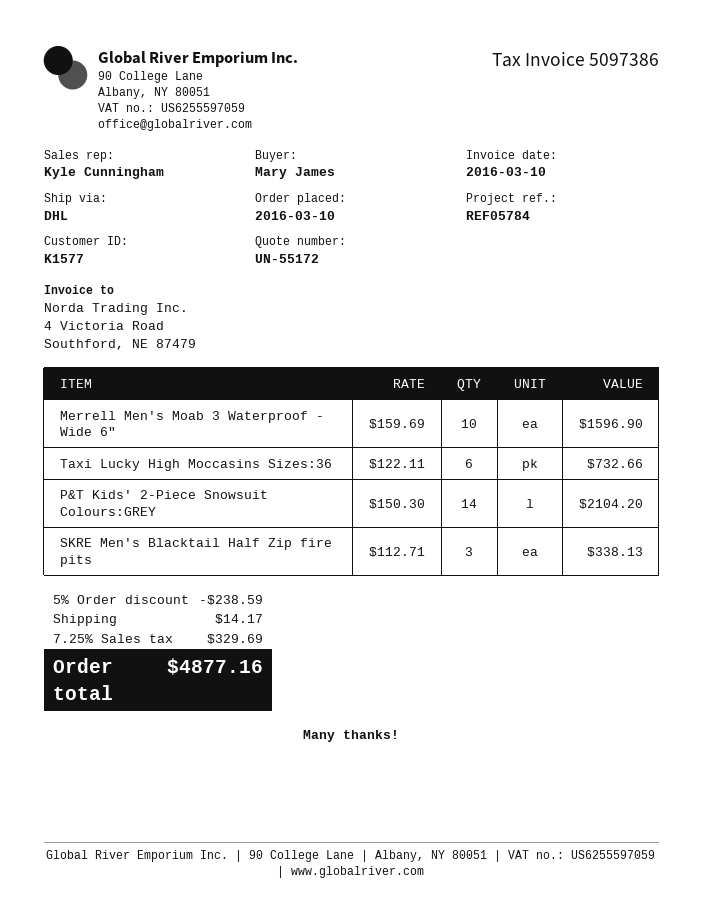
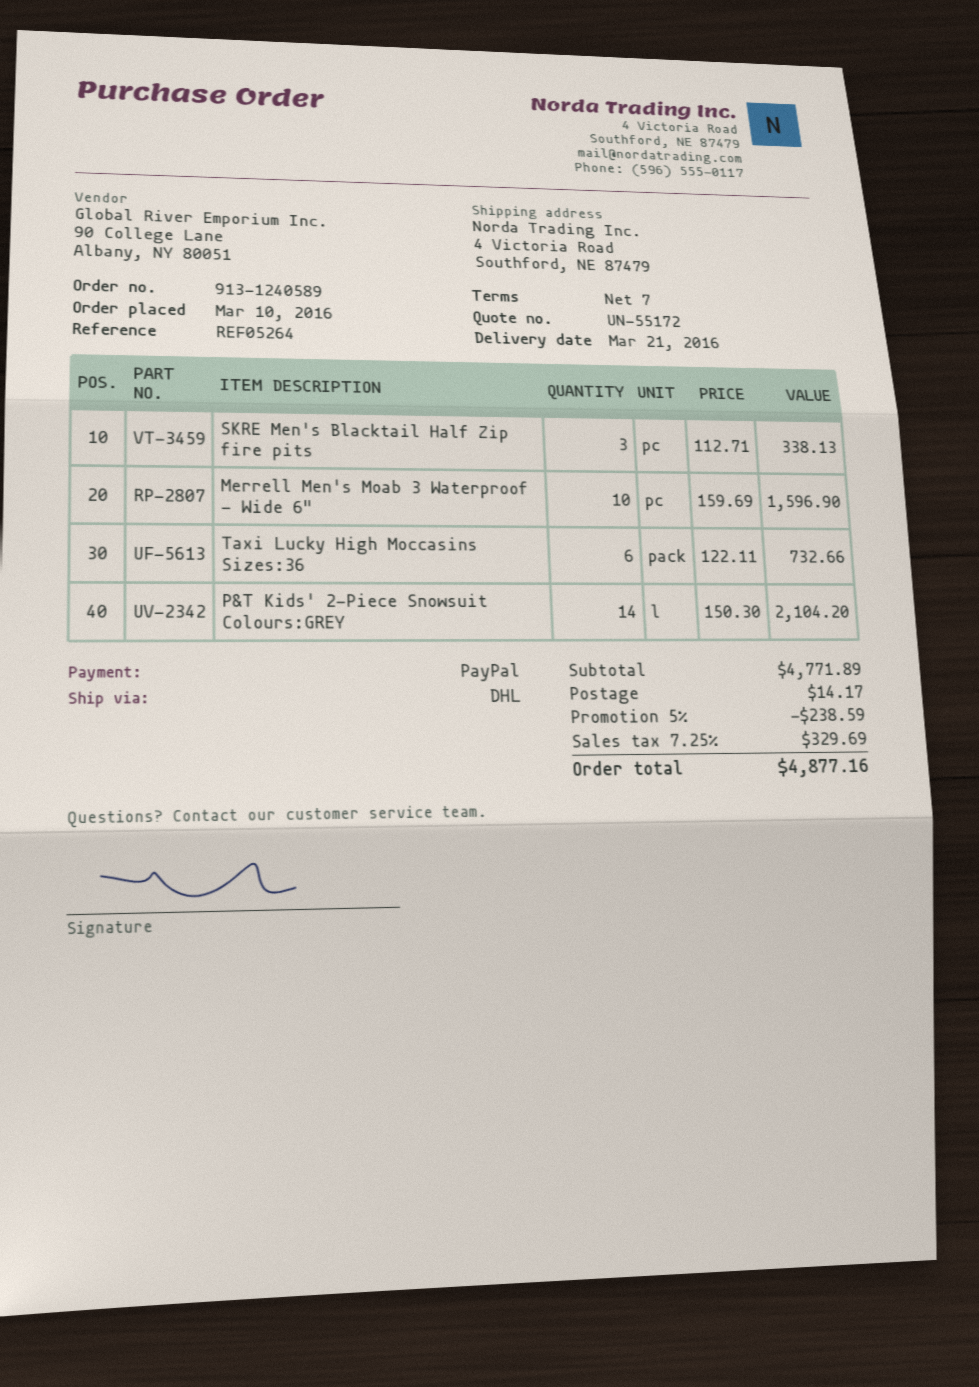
reference: REF05784 -> REF05264

